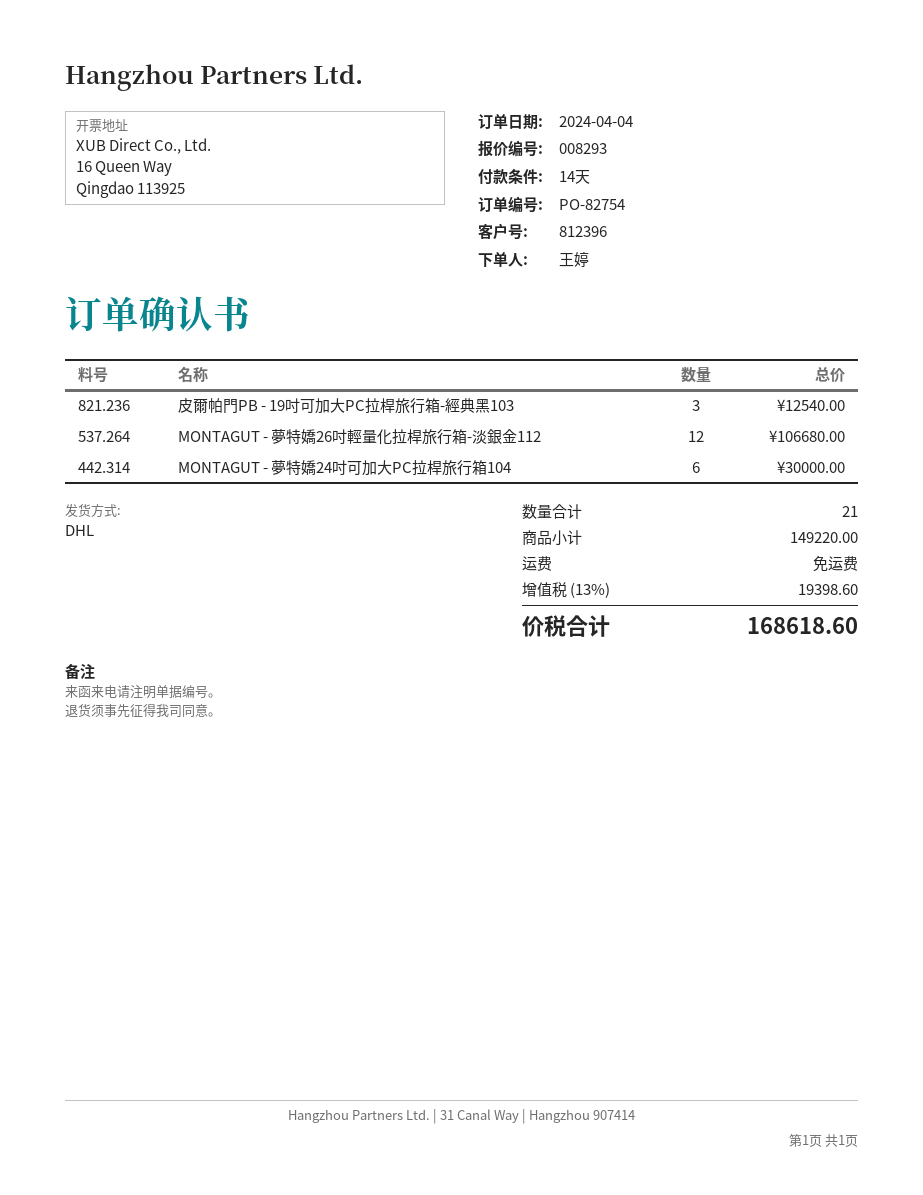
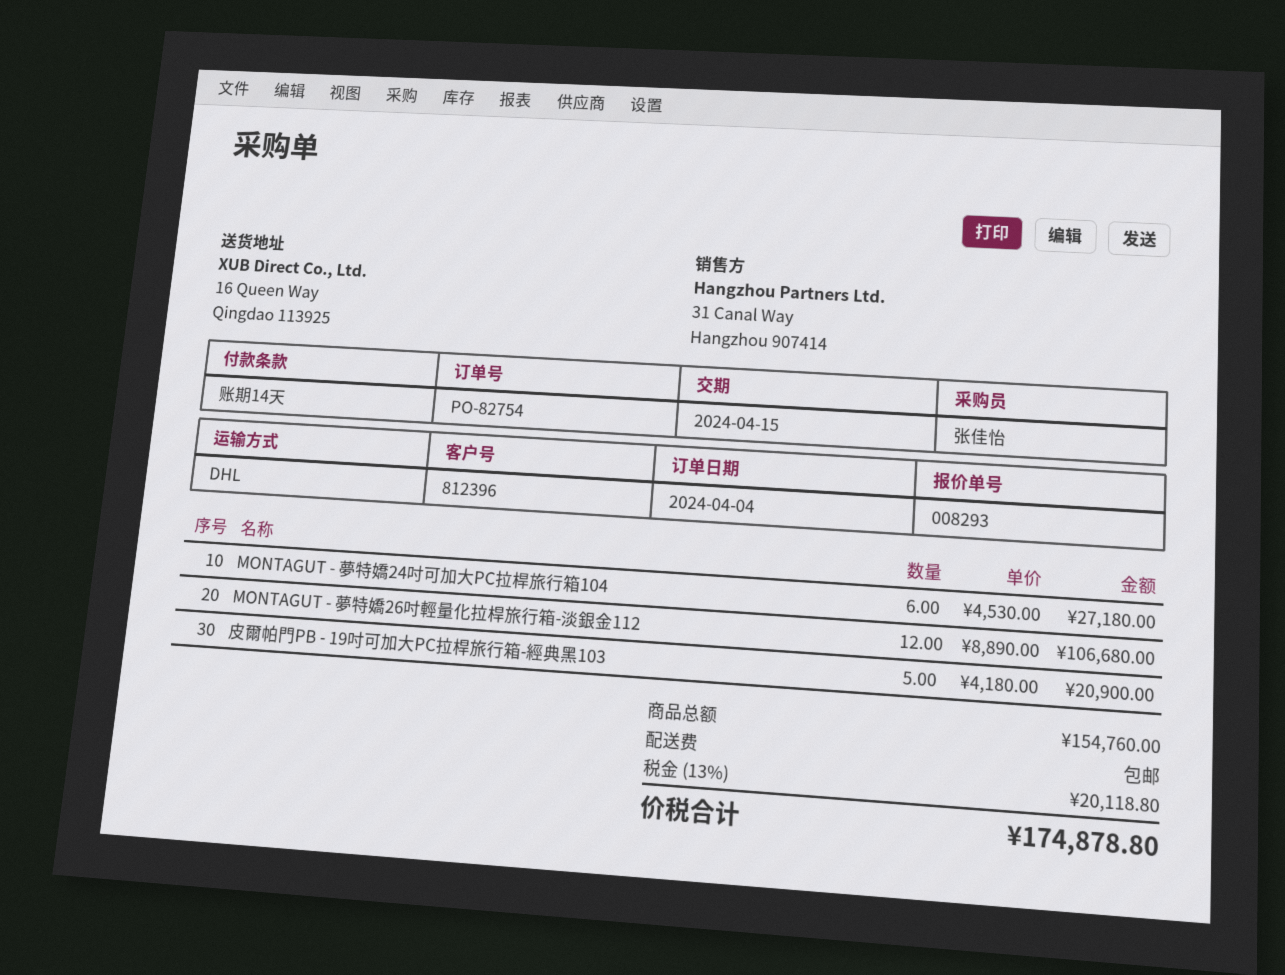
ordered by: 王婷 -> 张佳怡
皮爾帕門PB - 19吋可加大PC拉桿旅行箱-經典黑103: 3 for 12540.00 -> 5 for 20900.00
MONTAGUT - 夢特嬌24吋可加大PC拉桿旅行箱104: 6 for 30000.00 -> 6 for 27180.00
subtotal: 149220.00 -> 154760.00
tax: 13% = 19398.60 -> 13% = 20118.80
total: 168618.60 -> 174878.80

